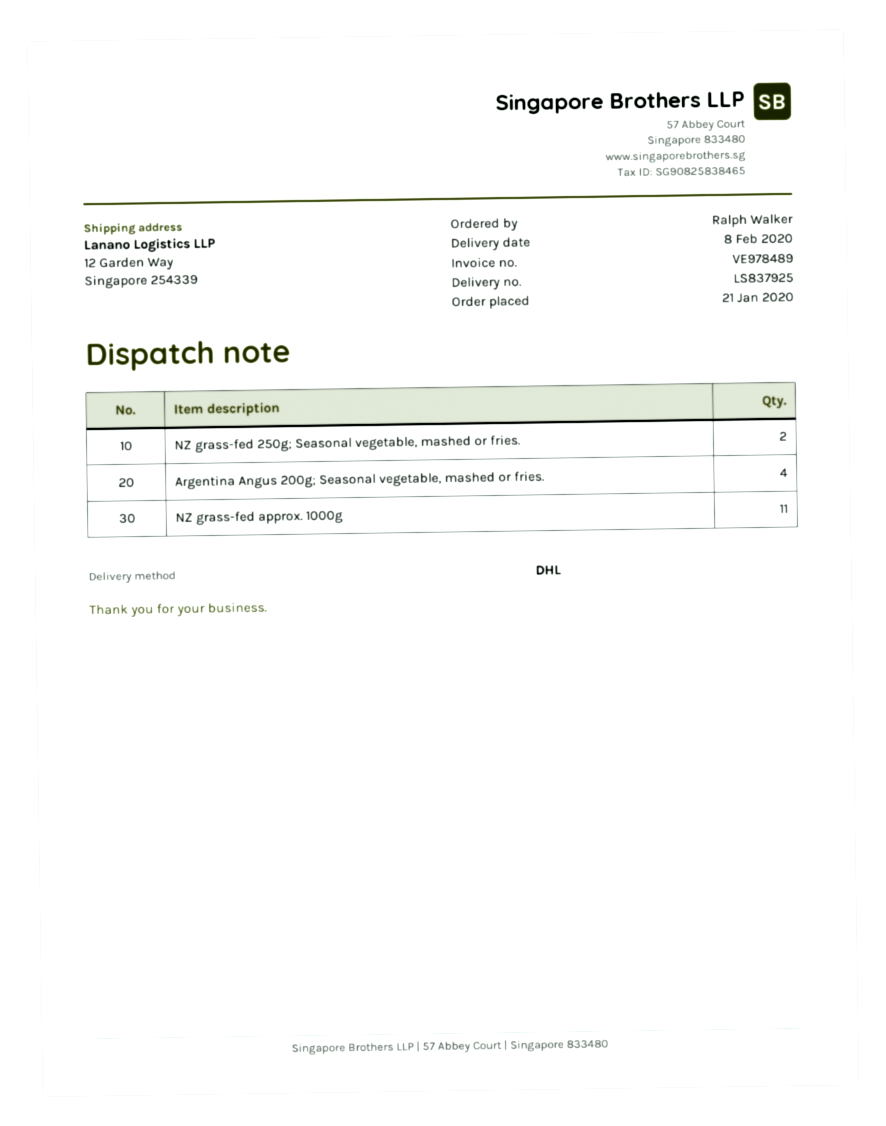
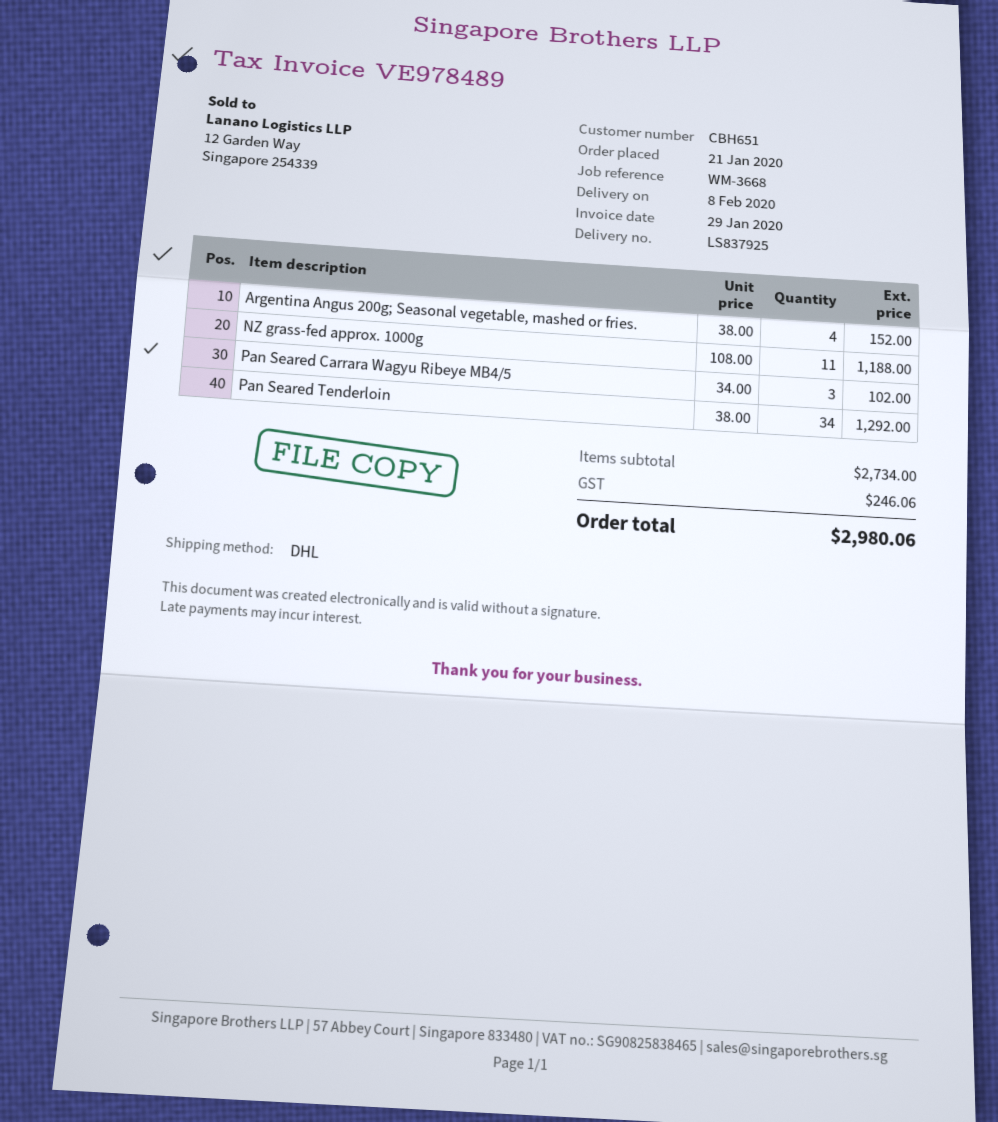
NZ grass-fed 250g; Seasonal vegetable, mashed or fries.: 2 -> none
Pan Seared Carrara Wagyu Ribeye MB4/5: none -> 3
Pan Seared Tenderloin: none -> 34

